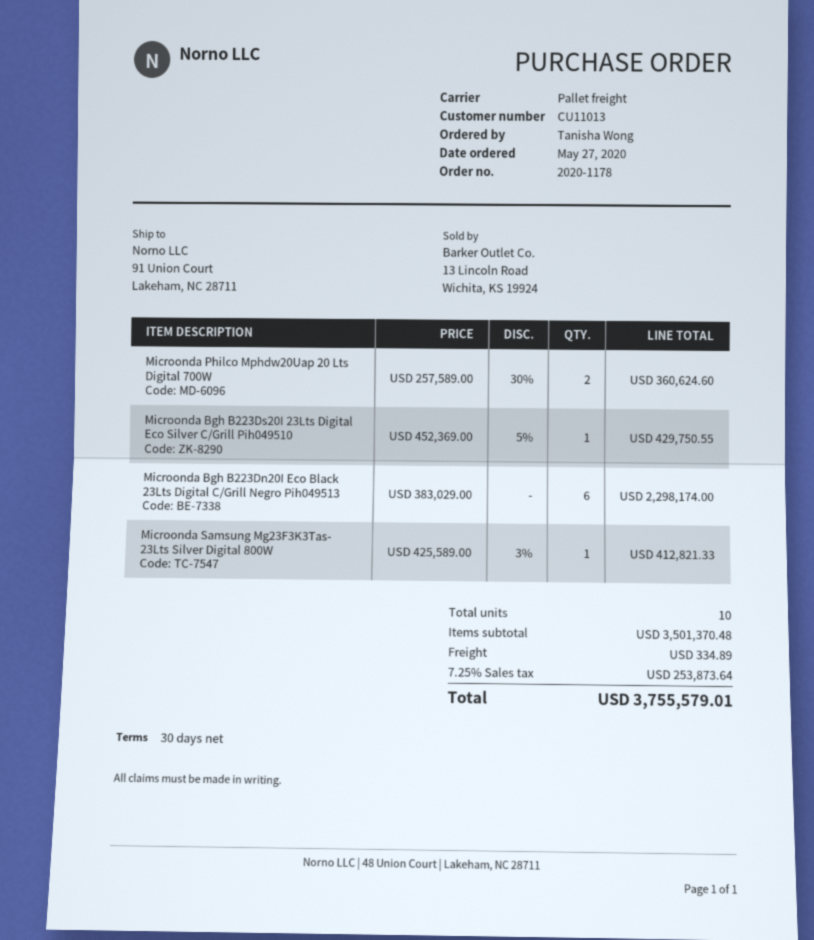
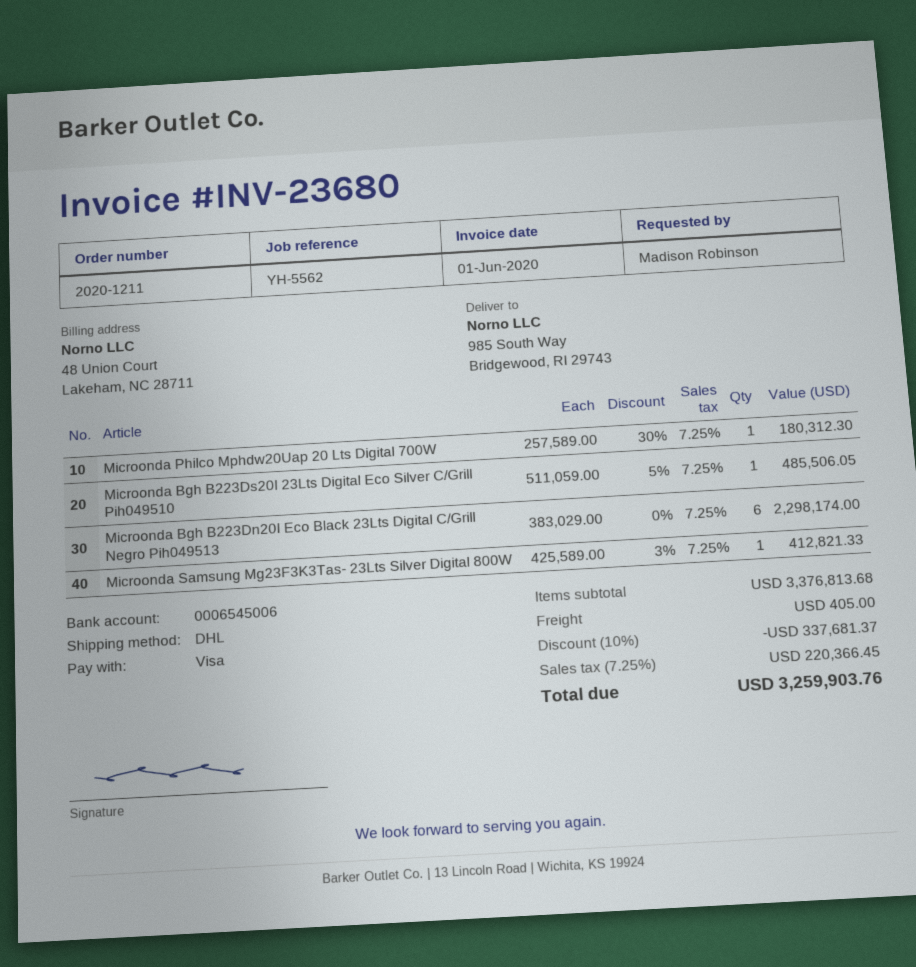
order number: 2020-1178 -> 2020-1211
ordered by: Tanisha Wong -> Madison Robinson
shipping method: pallet freight -> DHL
ship to: 91 Union Court, Lakeham, NC 28711 -> 985 South Way, Bridgewood, RI 29743
Microonda Philco Mphdw20Uap 20 Lts Digital 700W: 2 x 257589.00 - 30% = 360624.60 -> 1 x 257589.00 - 30% = 180312.30
Microonda Bgh B223Ds20I 23Lts Digital Eco Silver C/Grill Pih049510: 1 x 452369.00 - 5% = 429750.55 -> 1 x 511059.00 - 5% = 485506.05
subtotal: 3501370.48 -> 3376813.68
discount: none -> 10% = 337681.37
shipping: 334.89 -> 405.00
tax: 7.25% = 253873.64 -> 7.25% = 220366.45
total: 3755579.01 -> 3259903.76

